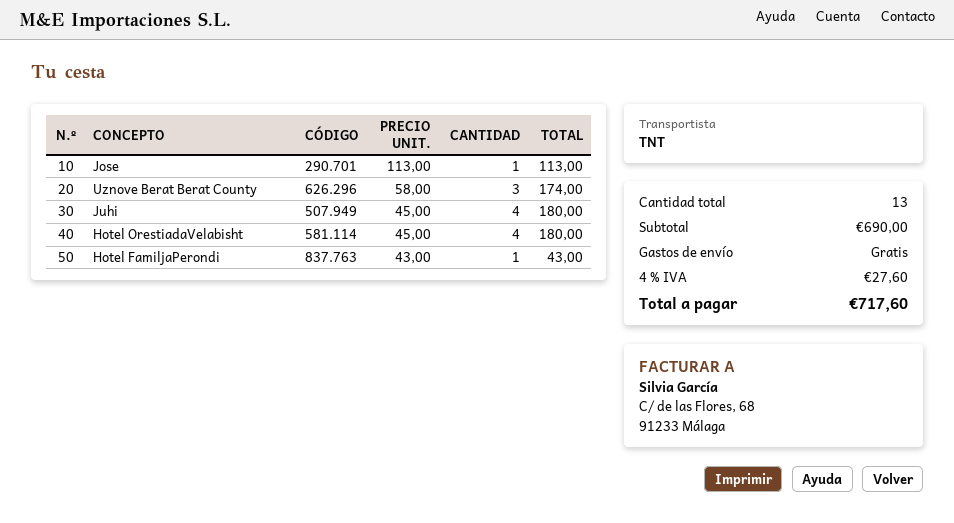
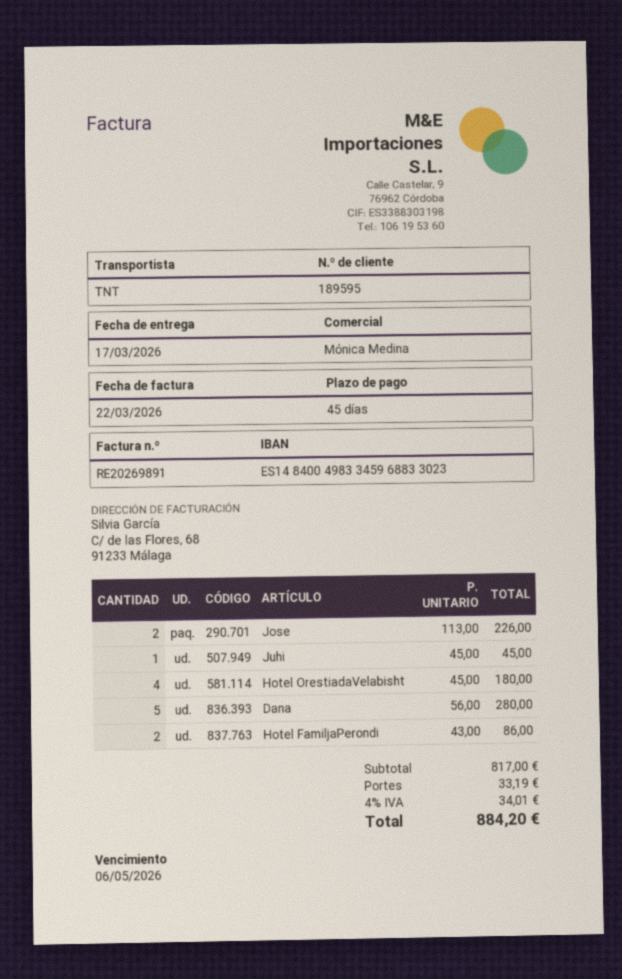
Jose: 1 x 113.00 = 113.00 -> 2 x 113.00 = 226.00
Uznove Berat Berat County: 3 x 58.00 = 174.00 -> none
Juhi: 4 x 45.00 = 180.00 -> 1 x 45.00 = 45.00
Hotel FamiljaPerondi: 1 x 43.00 = 43.00 -> 2 x 43.00 = 86.00
Dana: none -> 5 x 56.00 = 280.00
subtotal: 690.00 -> 817.00
shipping: 0.00 -> 33.19
tax: 4% = 27.60 -> 4% = 34.01
total: 717.60 -> 884.20

